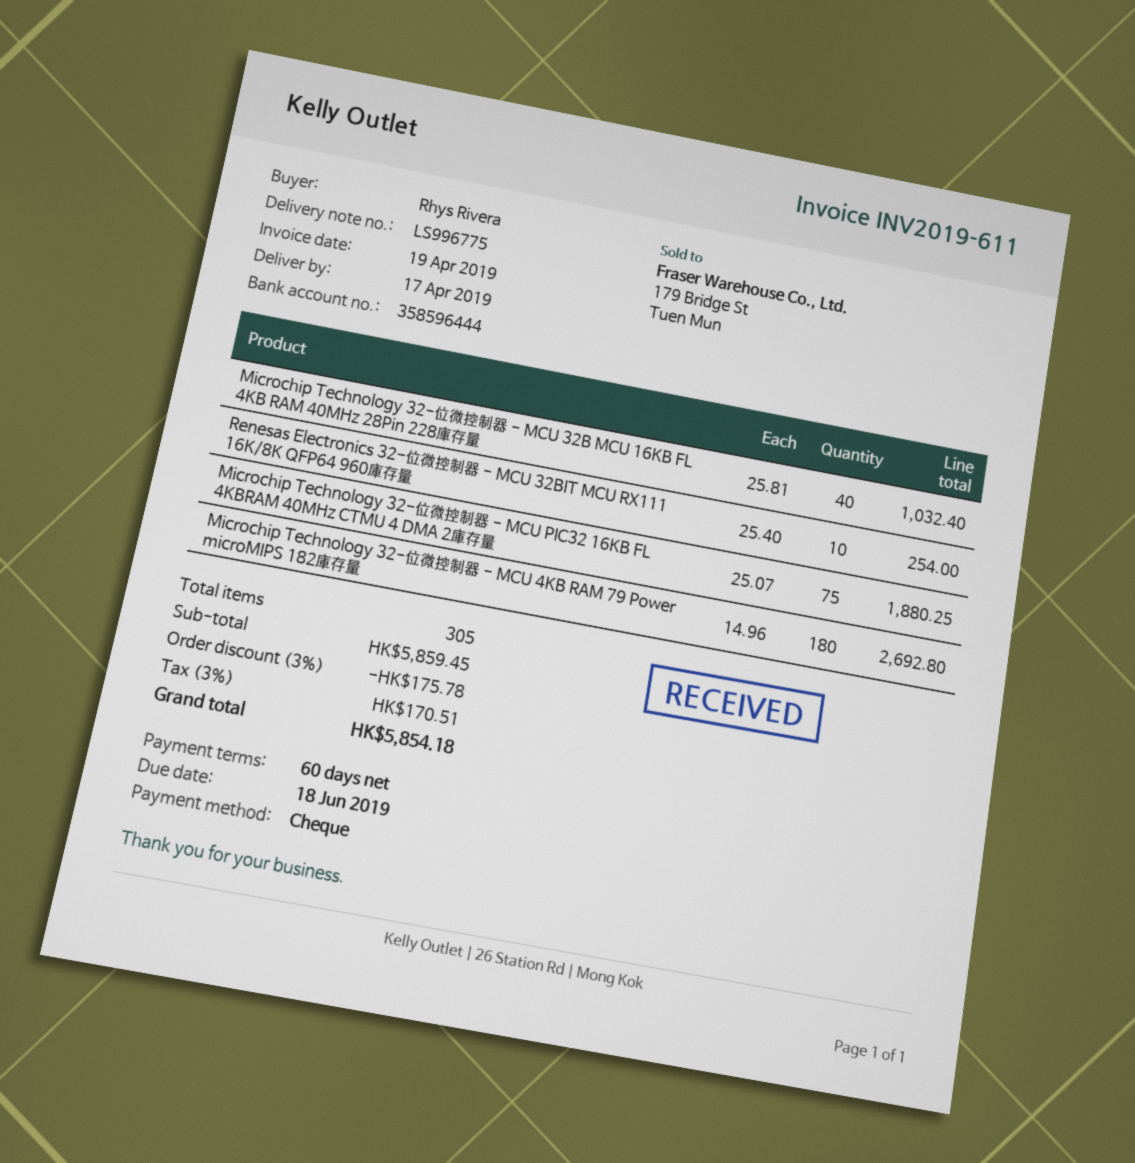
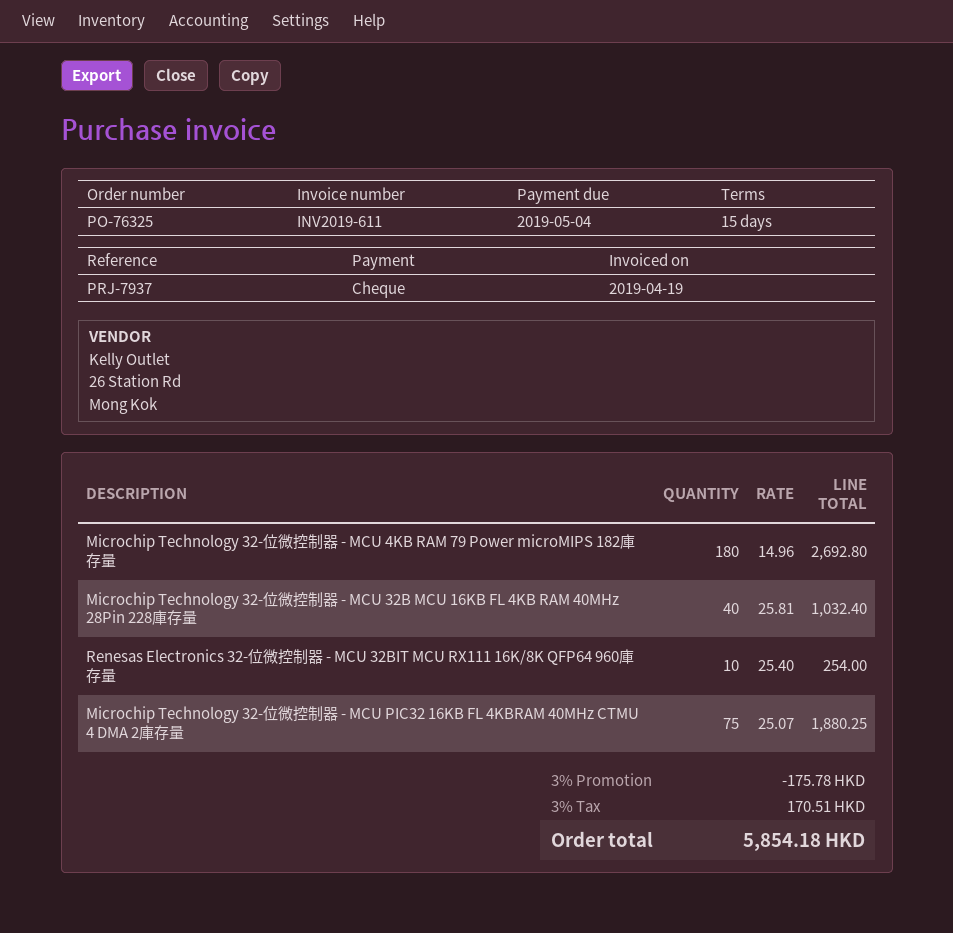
payment terms: 60 days -> 15 days
due date: 2019-06-18 -> 2019-05-04

